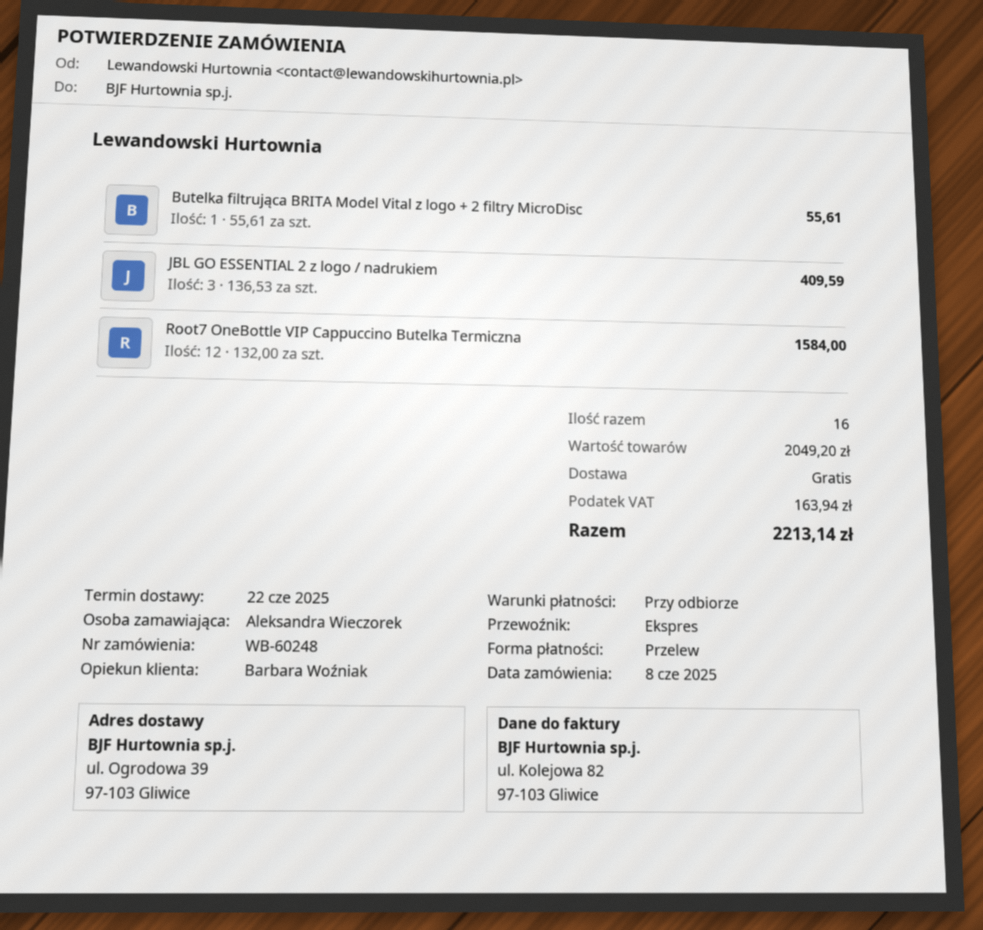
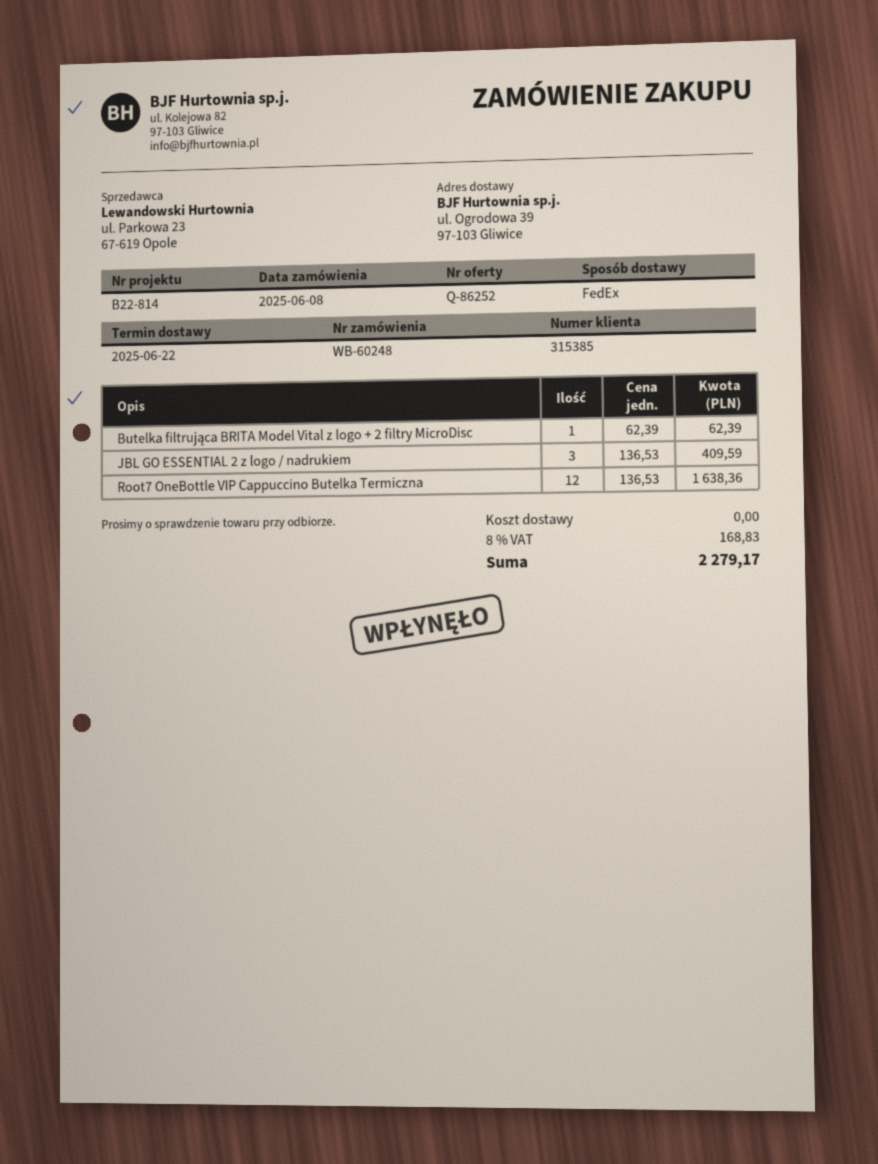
shipping method: express -> FedEx
Butelka filtrująca BRITA Model Vital z logo + 2 filtry MicroDisc: 1 x 55.61 = 55.61 -> 1 x 62.39 = 62.39
Root7 OneBottle VIP Cappuccino Butelka Termiczna: 12 x 132.00 = 1584.00 -> 12 x 136.53 = 1638.36
tax: 163.94 -> 168.83
total: 2213.14 -> 2279.17

